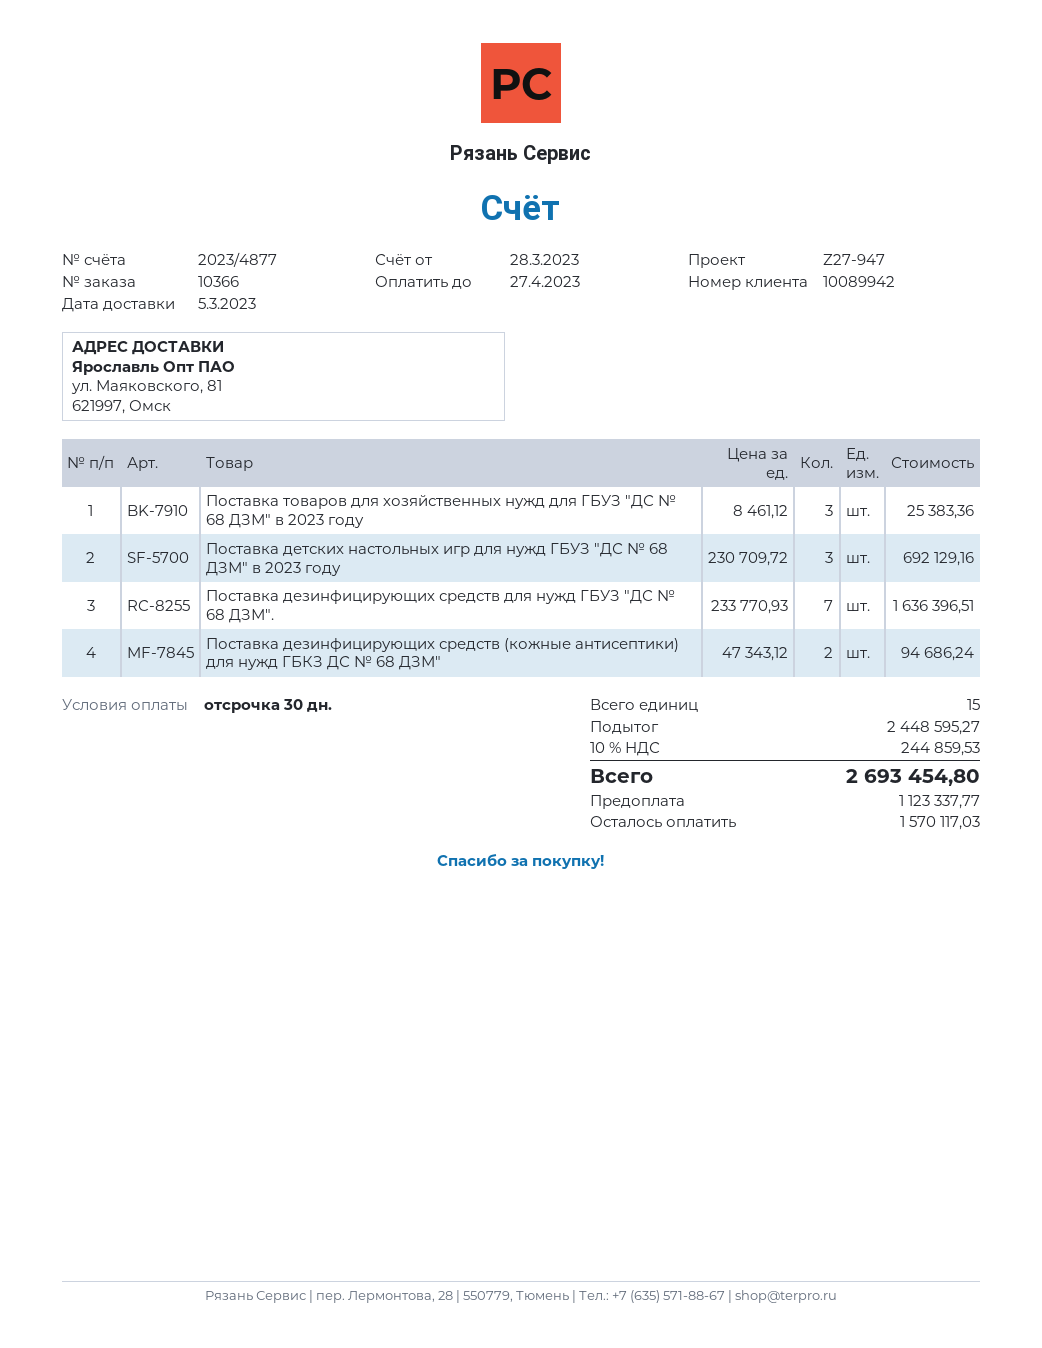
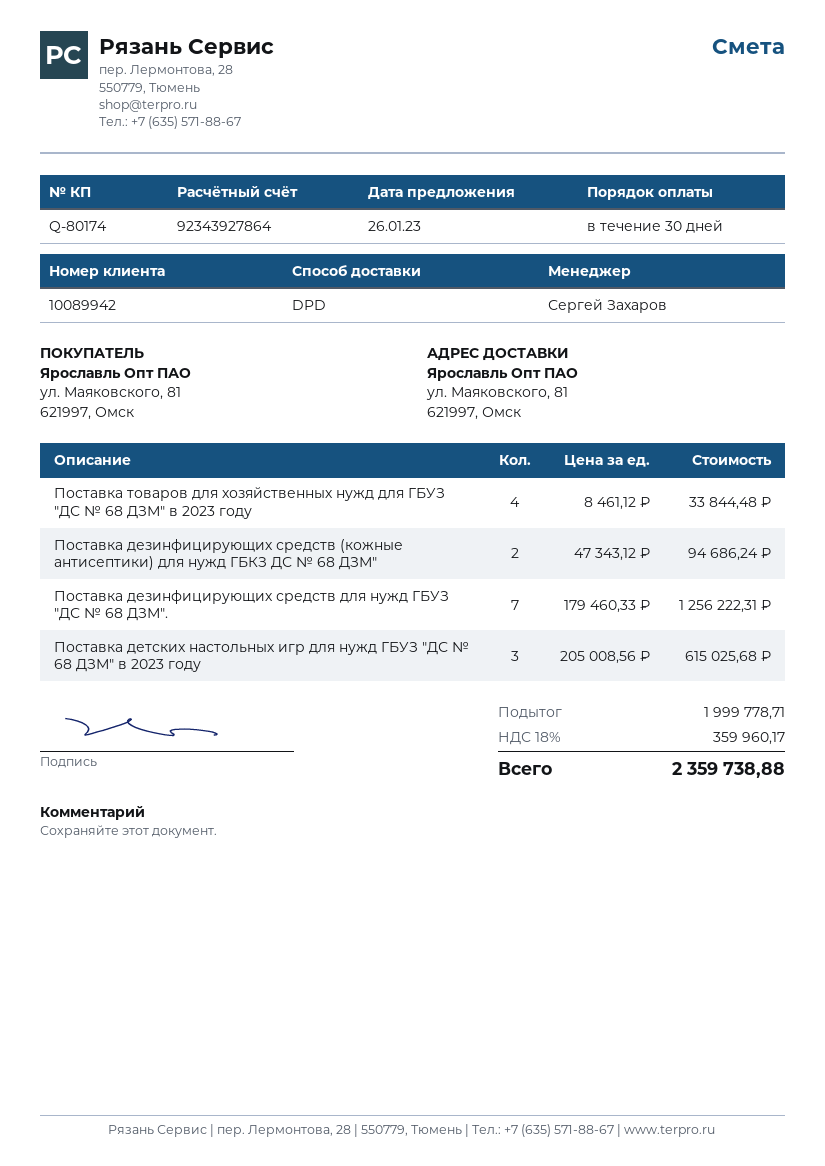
Поставка товаров для хозяйственных нужд для ГБУЗ "ДС № 68 ДЗМ" в 2023 году: 3 x 8461.12 = 25383.36 -> 4 x 8461.12 = 33844.48
Поставка детских настольных игр для нужд ГБУЗ "ДС № 68 ДЗМ" в 2023 году: 3 x 230709.72 = 692129.16 -> 3 x 205008.56 = 615025.68
Поставка дезинфицирующих средств для нужд ГБУЗ "ДС № 68 ДЗМ".: 7 x 233770.93 = 1636396.51 -> 7 x 179460.33 = 1256222.31
subtotal: 2448595.27 -> 1999778.71
tax: 10% = 244859.53 -> 18% = 359960.17
total: 2693454.80 -> 2359738.88

